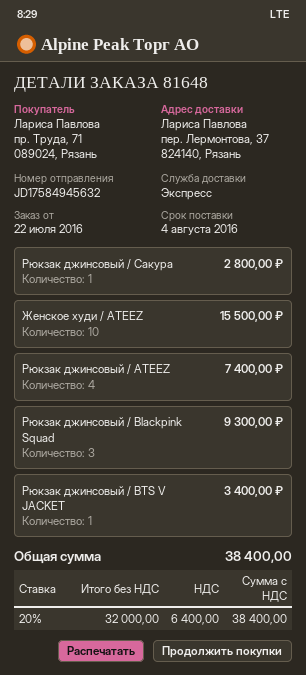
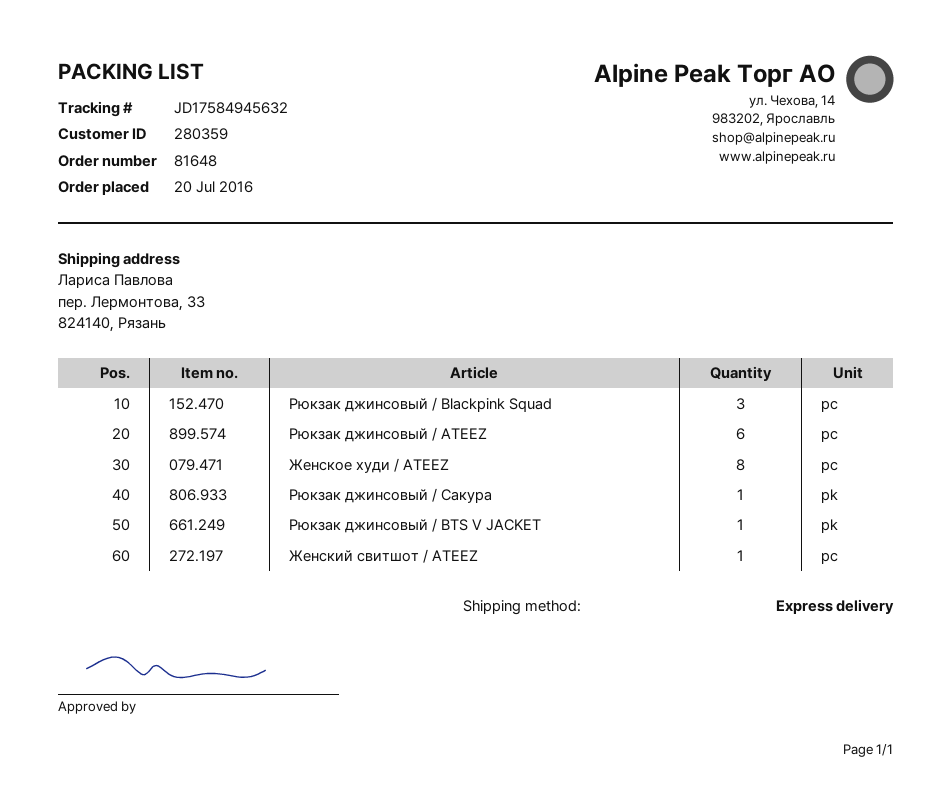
order date: 2016-07-22 -> 2016-07-20
ship to: пер. Лермонтова, 37, 824140, Рязань -> пер. Лермонтова, 33, 824140, Рязань
Женское худи / ATEEZ: 10 -> 8
Рюкзак джинсовый / ATEEZ: 4 -> 6
Женский свитшот / ATEEZ: none -> 1

